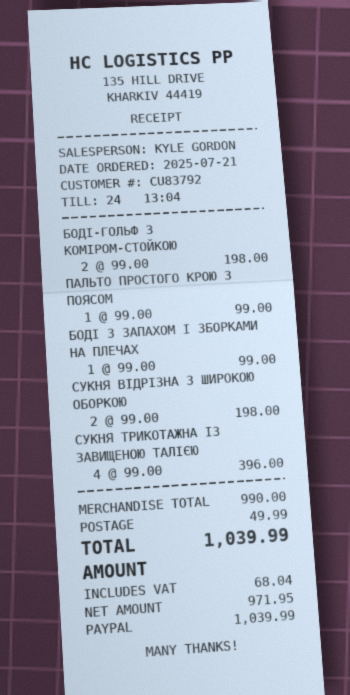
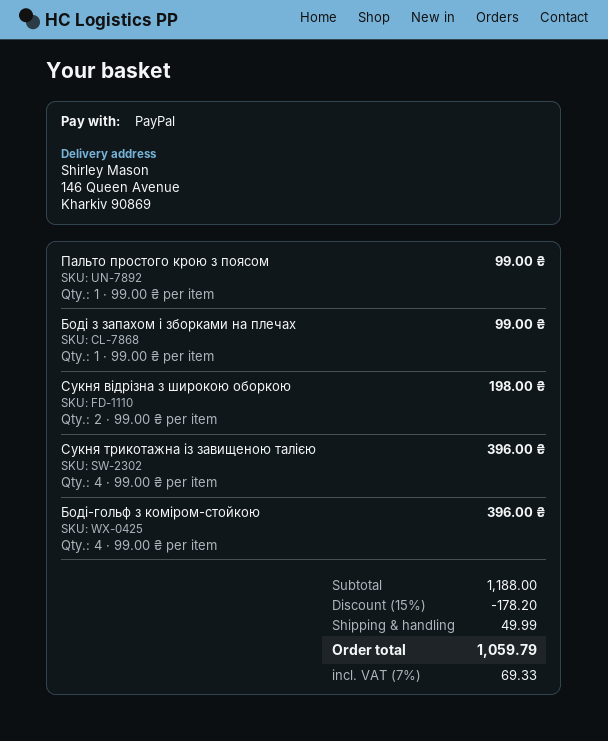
БОДІ-ГОЛЬФ З КОМІРОМ-СТОЙКОЮ: 2 x 99.00 = 198.00 -> 4 x 99.00 = 396.00
subtotal: 990.00 -> 1188.00
discount: none -> 15% = 178.20
tax: 68.04 -> 69.33
total: 1039.99 -> 1059.79

